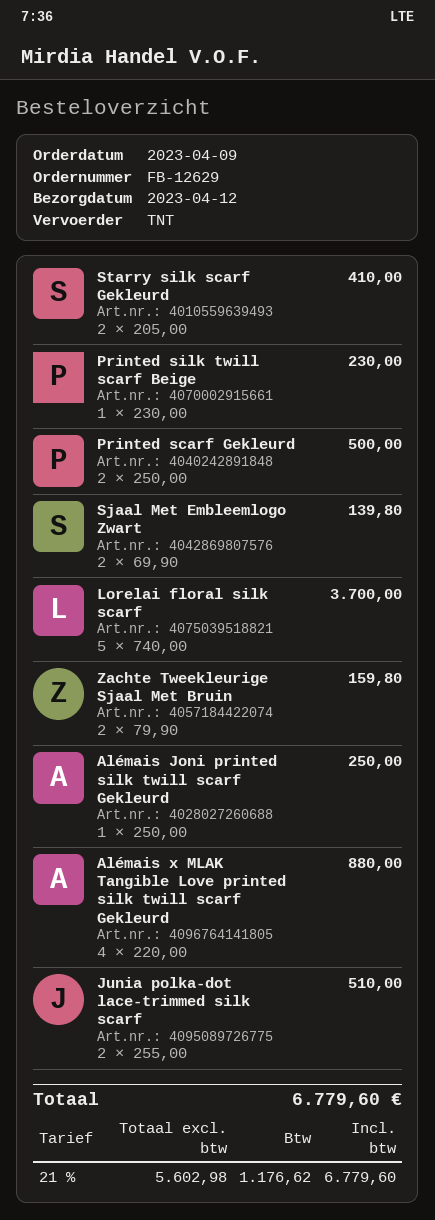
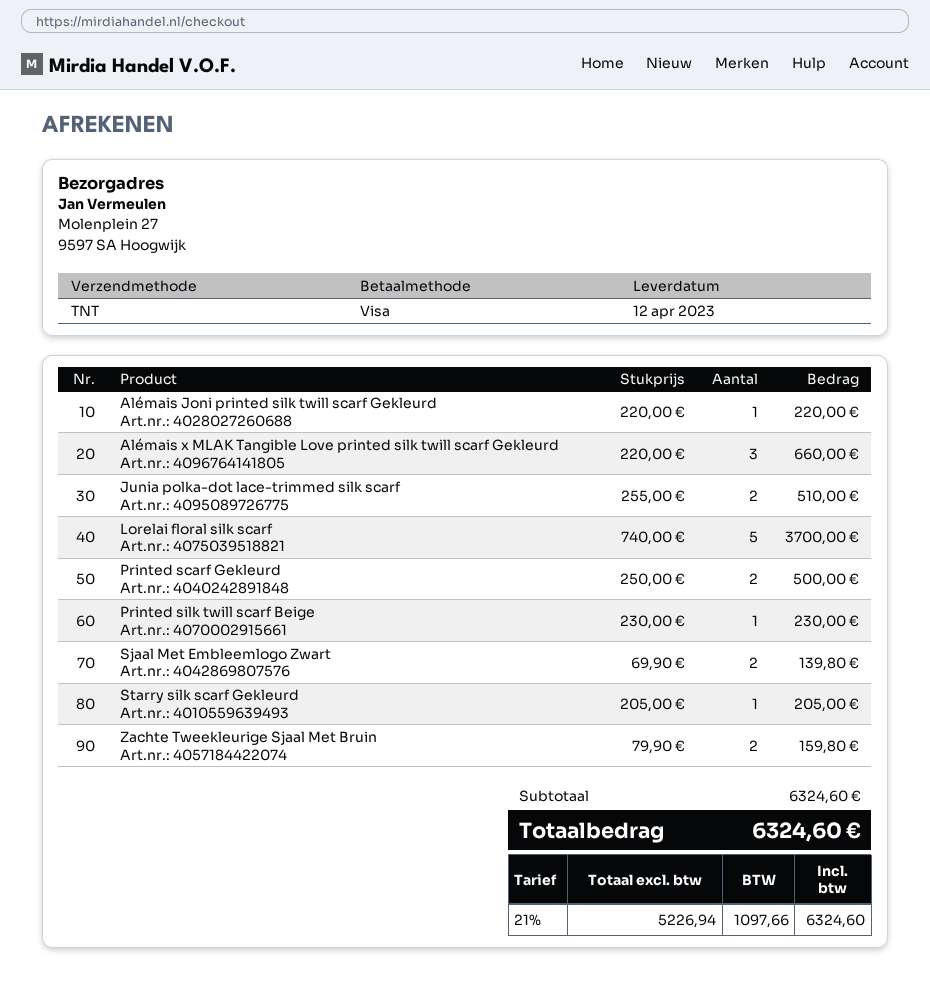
Starry silk scarf Gekleurd: 2 x 205.00 = 410.00 -> 1 x 205.00 = 205.00
Alémais Joni printed silk twill scarf Gekleurd: 1 x 250.00 = 250.00 -> 1 x 220.00 = 220.00
Alémais x MLAK Tangible Love printed silk twill scarf Gekleurd: 4 x 220.00 = 880.00 -> 3 x 220.00 = 660.00
net: 5602.98 -> 5226.94
tax: 21% = 1176.62 -> 21% = 1097.66
total: 6779.60 -> 6324.60

